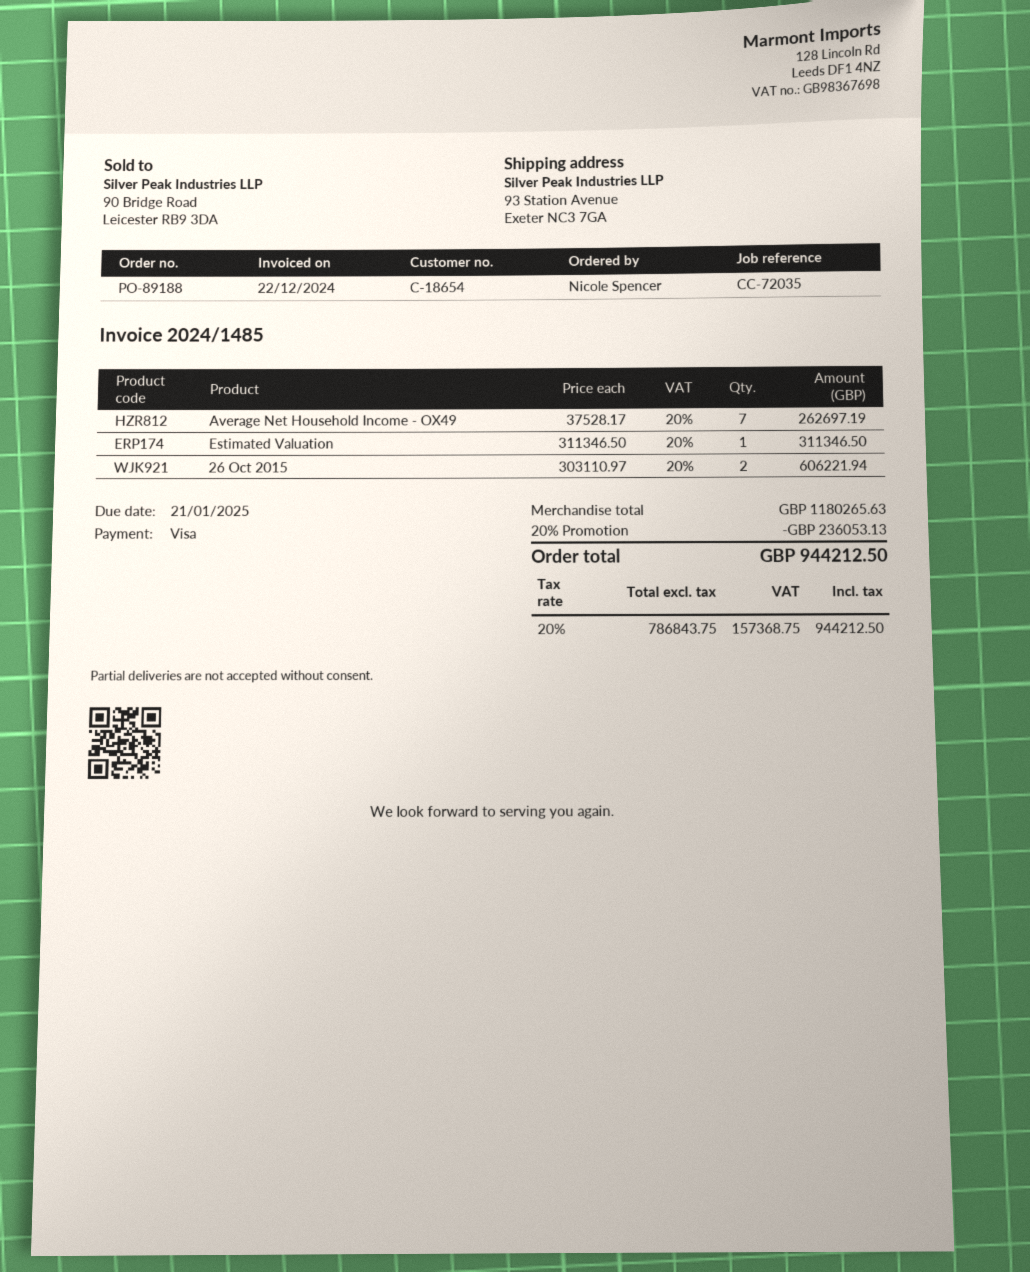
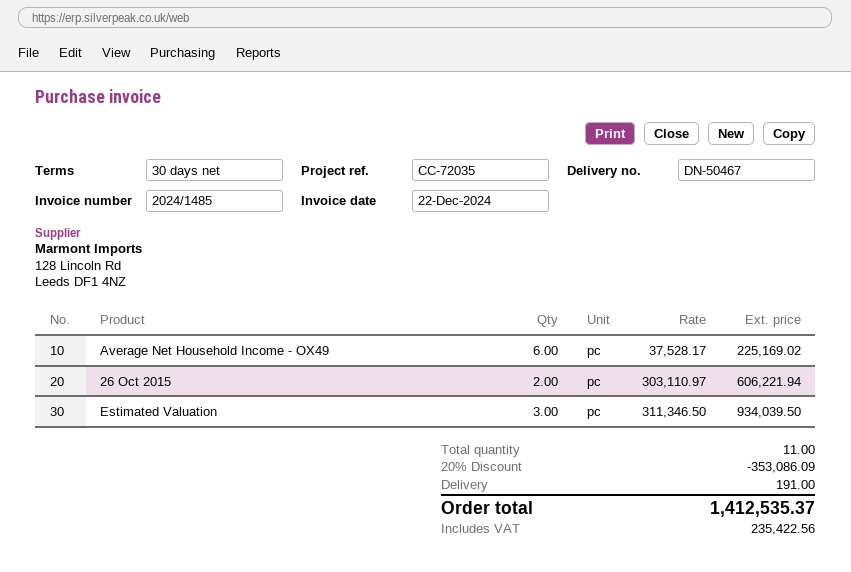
Average Net Household Income - OX49: 7 x 37528.17 = 262697.19 -> 6 x 37528.17 = 225169.02
Estimated Valuation: 1 x 311346.50 = 311346.50 -> 3 x 311346.50 = 934039.50
discount: 20% = 236053.13 -> 20% = 353086.09
shipping: none -> 191.00
tax: 157368.75 -> 235422.56
total: 944212.50 -> 1412535.37

